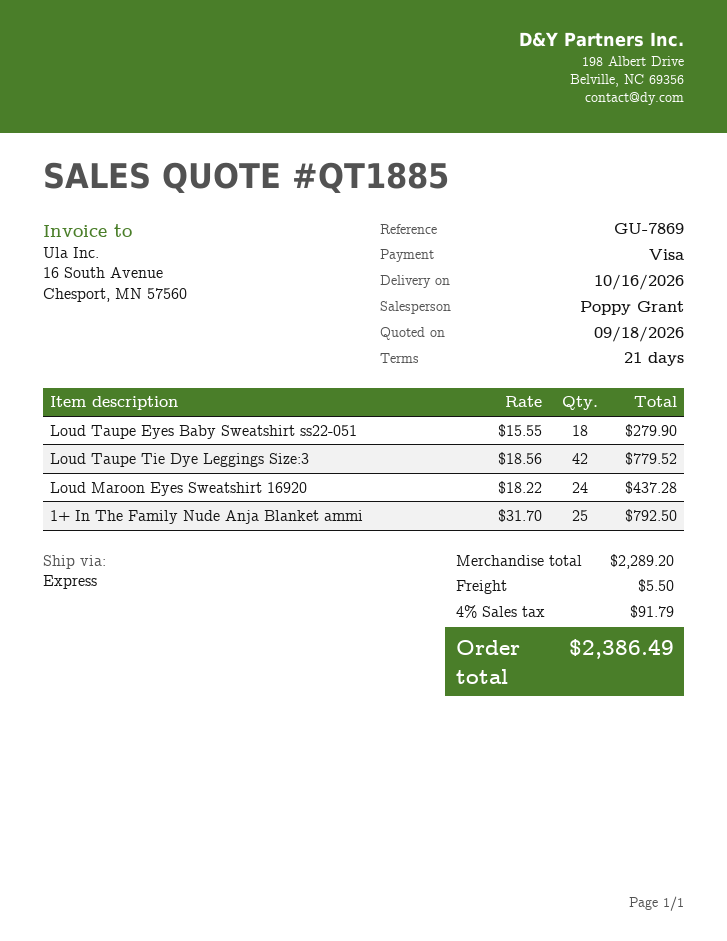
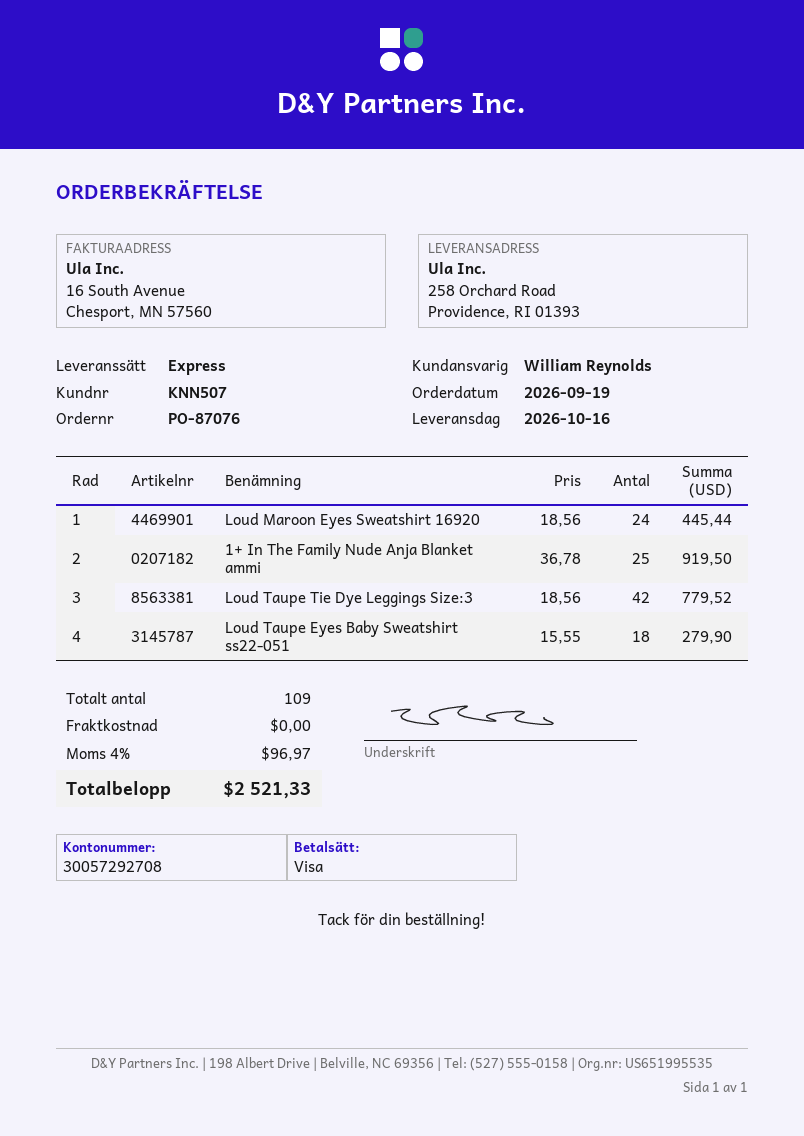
sales rep: Poppy Grant -> William Reynolds
Loud Maroon Eyes Sweatshirt 16920: 24 x 18.22 = 437.28 -> 24 x 18.56 = 445.44
1+ In The Family Nude Anja Blanket ammi: 25 x 31.70 = 792.50 -> 25 x 36.78 = 919.50
shipping: 5.50 -> 0.00
tax: 4% = 91.79 -> 4% = 96.97
total: 2386.49 -> 2521.33

